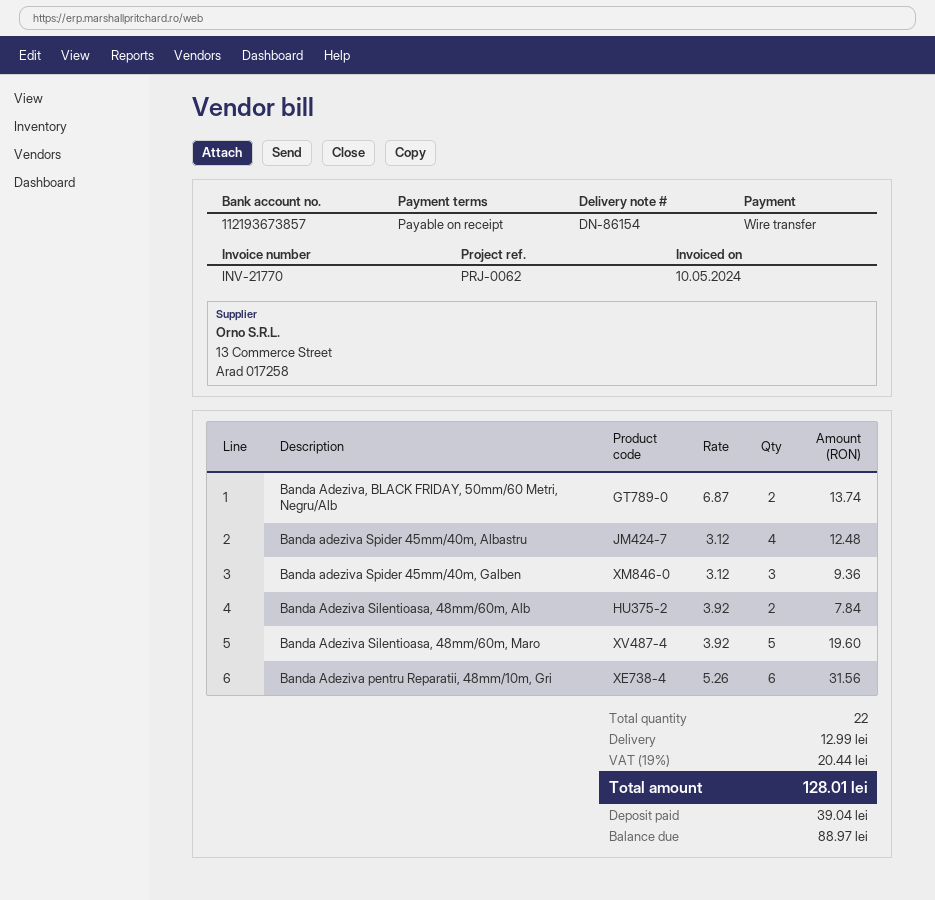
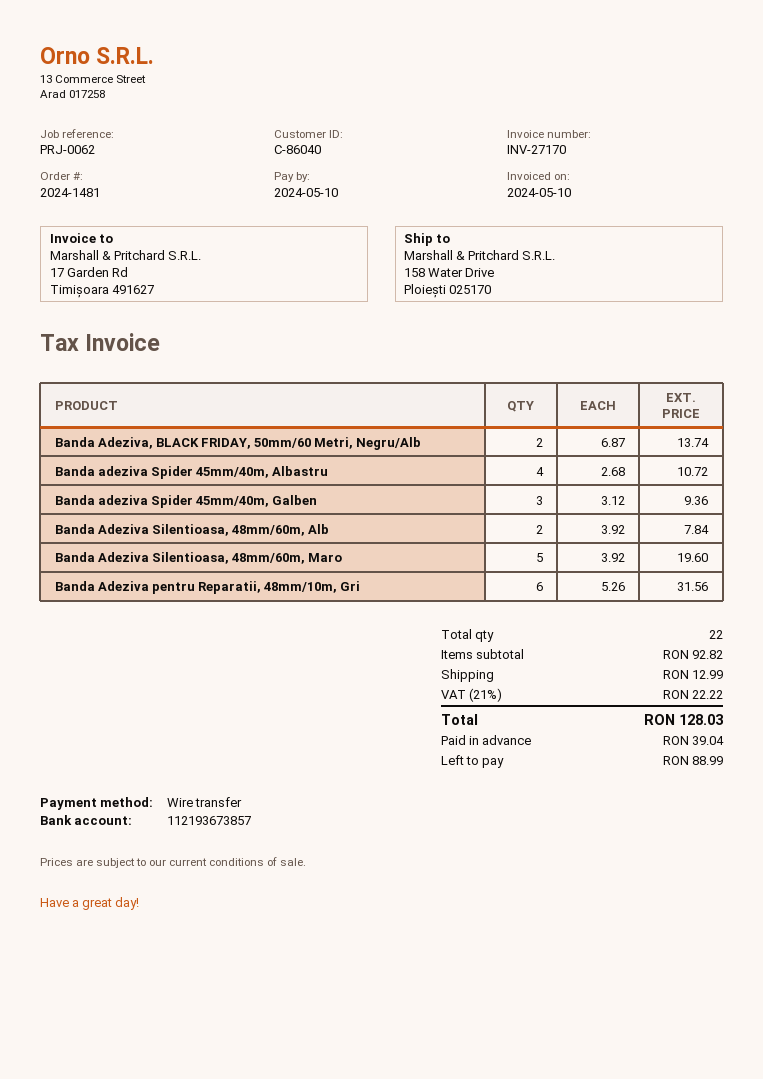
invoice number: INV-21770 -> INV-27170
Banda adeziva Spider 45mm/40m, Albastru: 4 x 3.12 = 12.48 -> 4 x 2.68 = 10.72
tax: 19% = 20.44 -> 21% = 22.22
total: 128.01 -> 128.03
balance: 88.97 -> 88.99

